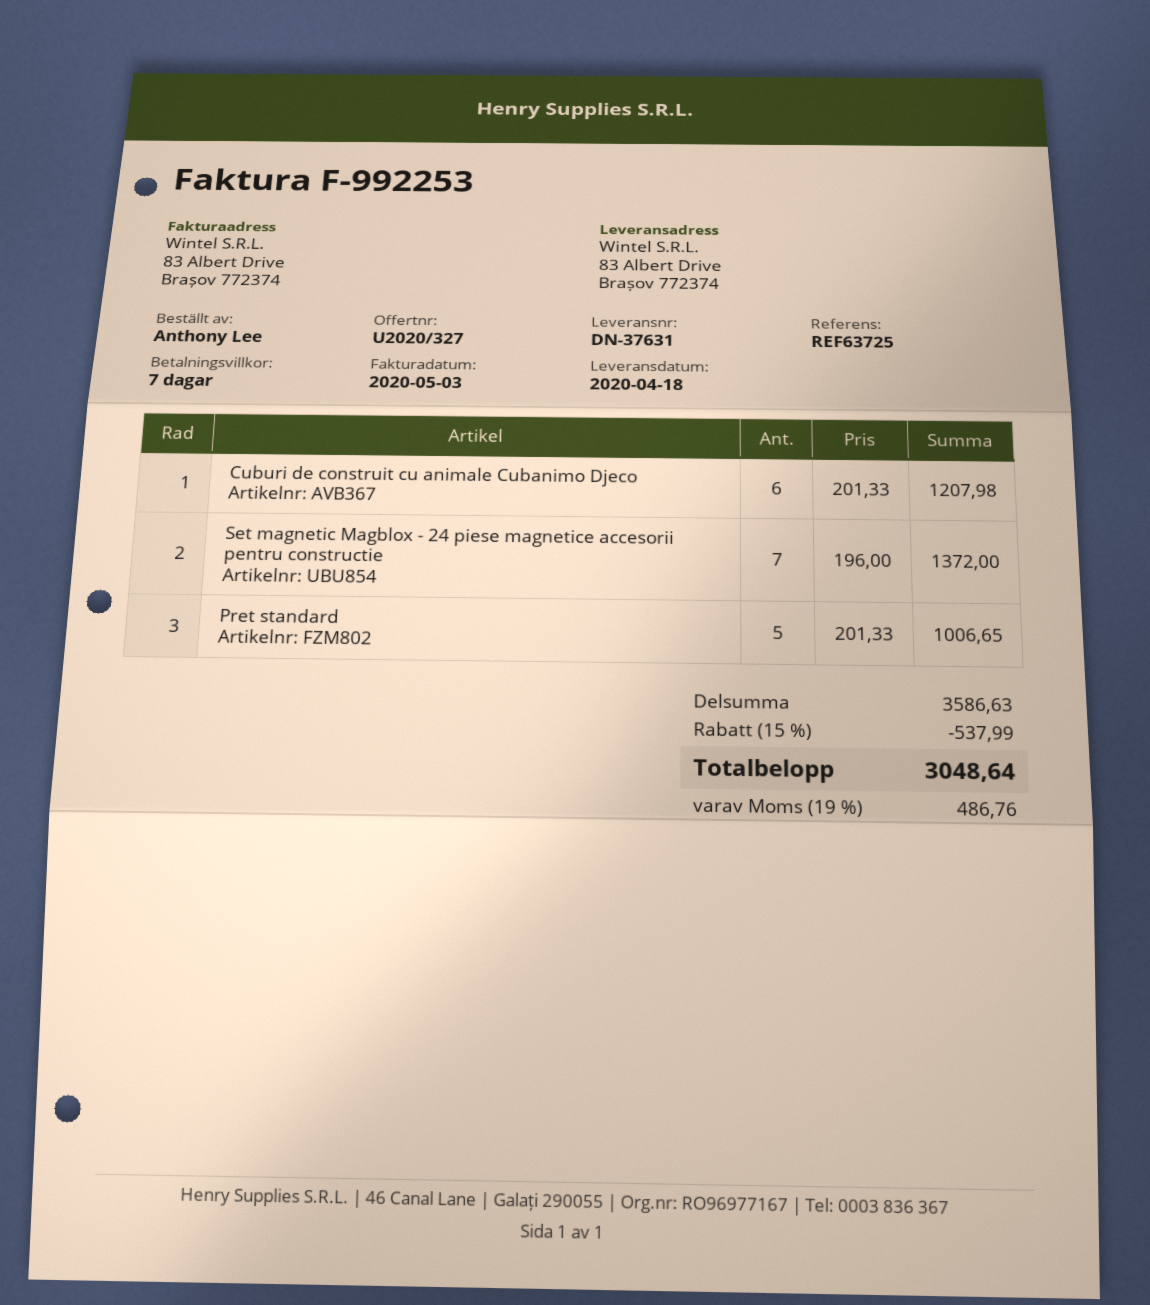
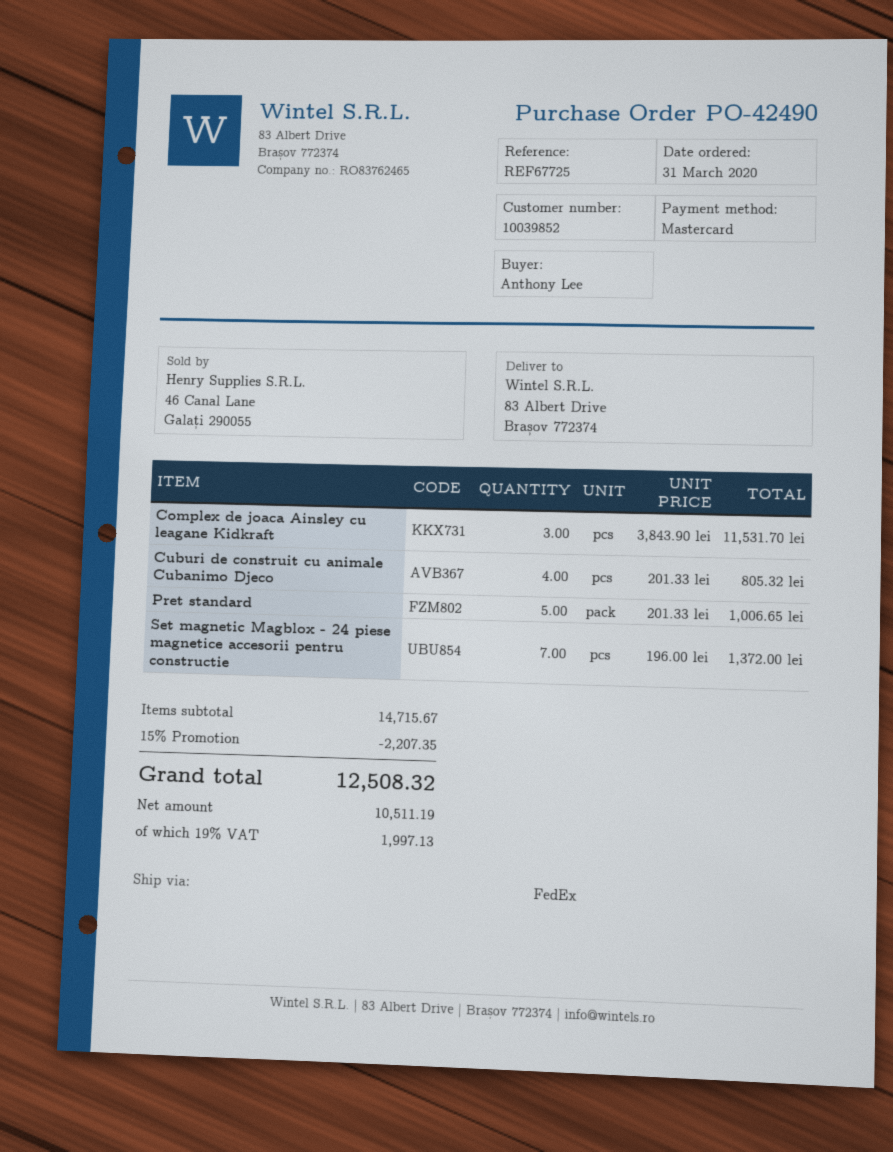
reference: REF63725 -> REF67725
Cuburi de construit cu animale Cubanimo Djeco: 6 x 201.33 = 1207.98 -> 4 x 201.33 = 805.32
Complex de joaca Ainsley cu leagane Kidkraft: none -> 3 x 3843.90 = 11531.70
subtotal: 3586.63 -> 14715.67
discount: 15% = 537.99 -> 15% = 2207.35
tax: 19% = 486.76 -> 19% = 1997.13
total: 3048.64 -> 12508.32

